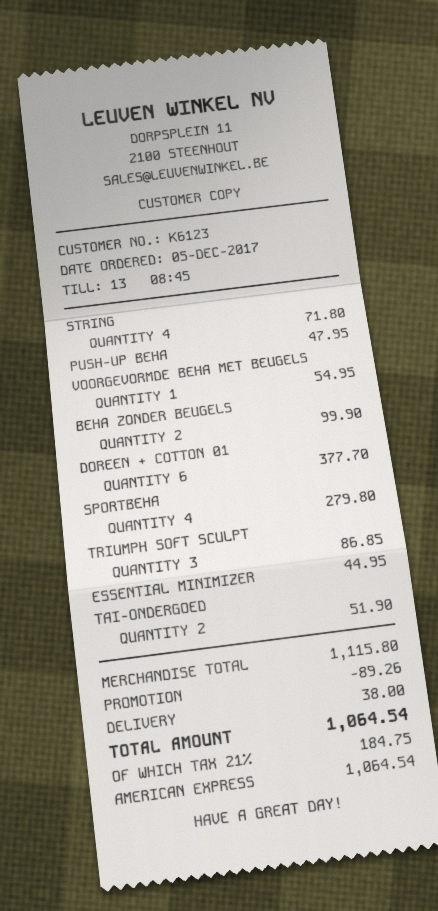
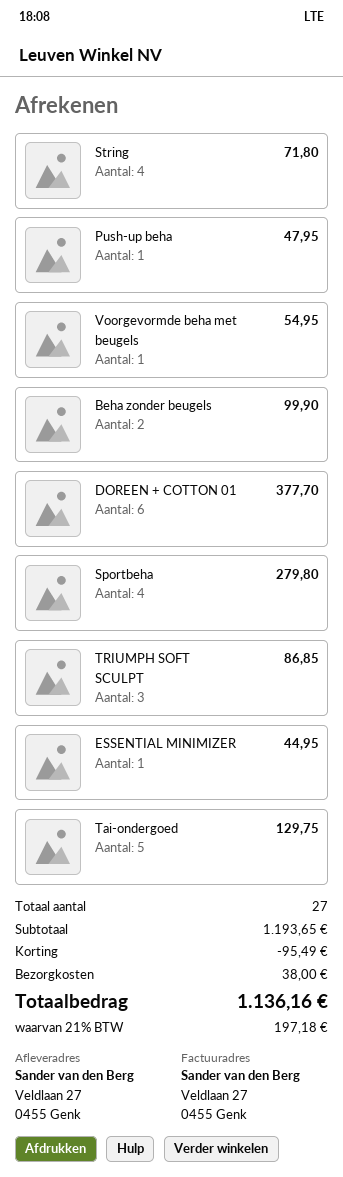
TAI-ONDERGOED: 2 for 51.90 -> 5 for 129.75
subtotal: 1115.80 -> 1193.65
discount: 89.26 -> 95.49
tax: 21% = 184.75 -> 21% = 197.18
total: 1064.54 -> 1136.16

